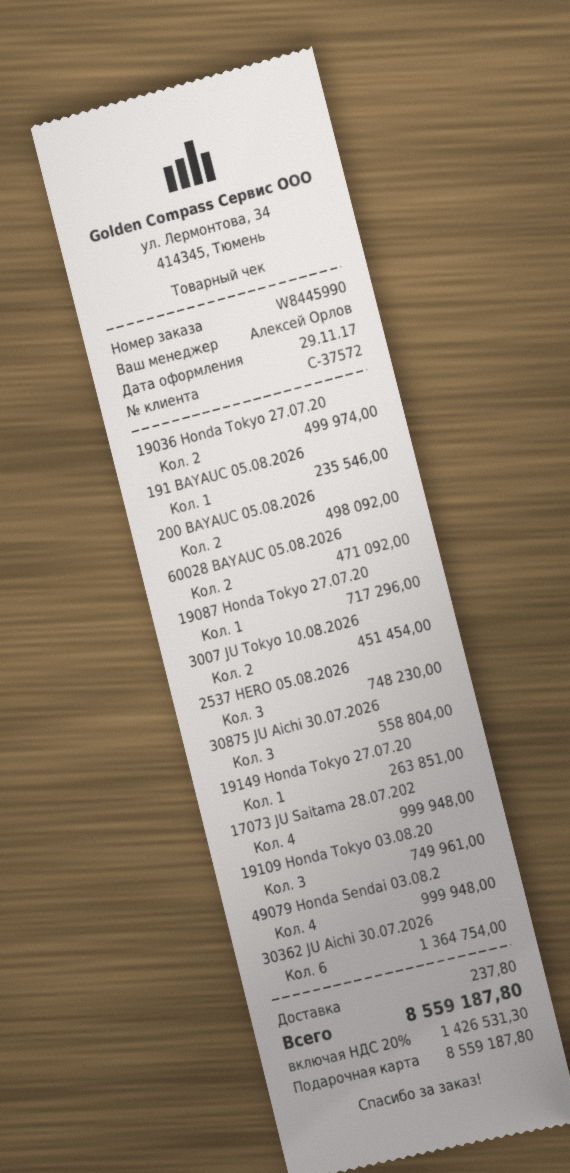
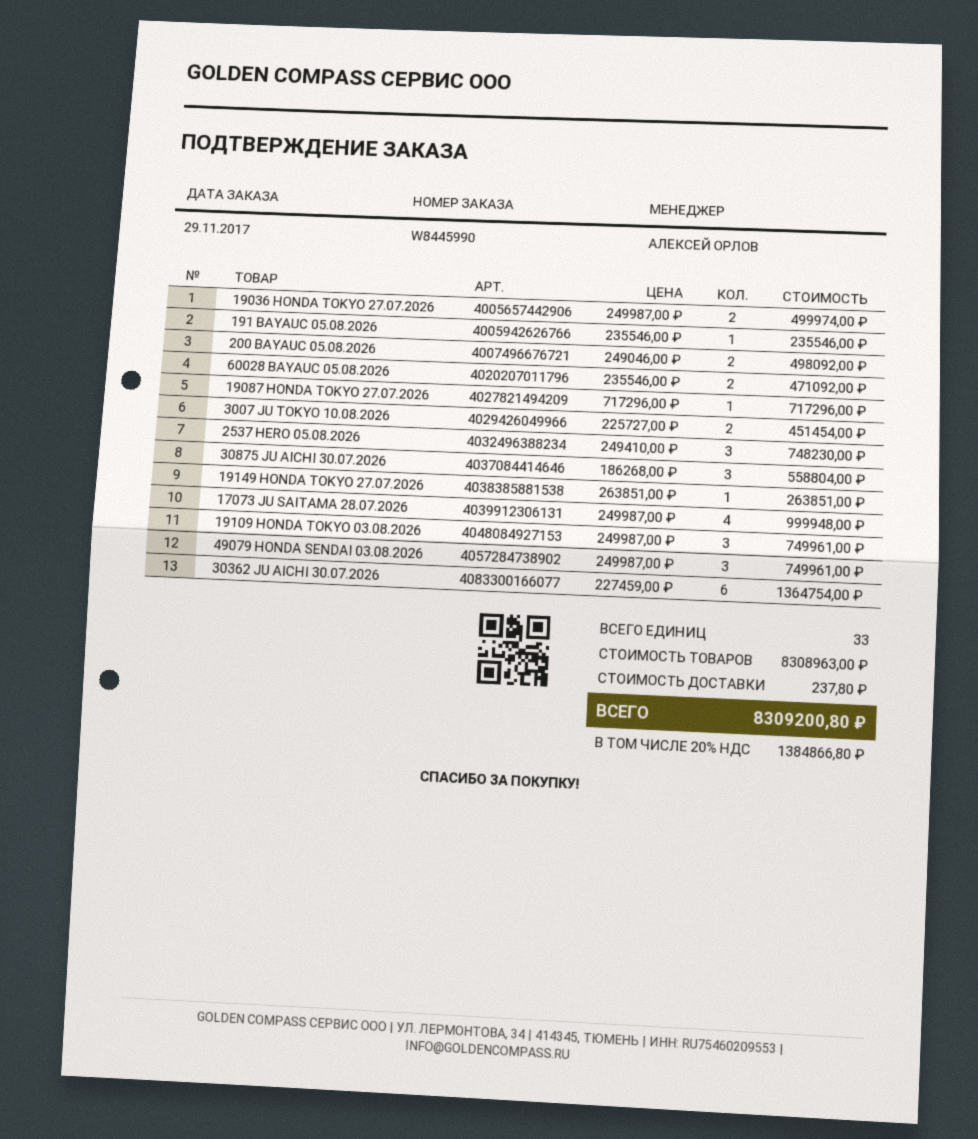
49079 Honda Sendai 03.08.2: 4 for 999948.00 -> 3 for 749961.00
tax: 20% = 1426531.30 -> 20% = 1384866.80
total: 8559187.80 -> 8309200.80

